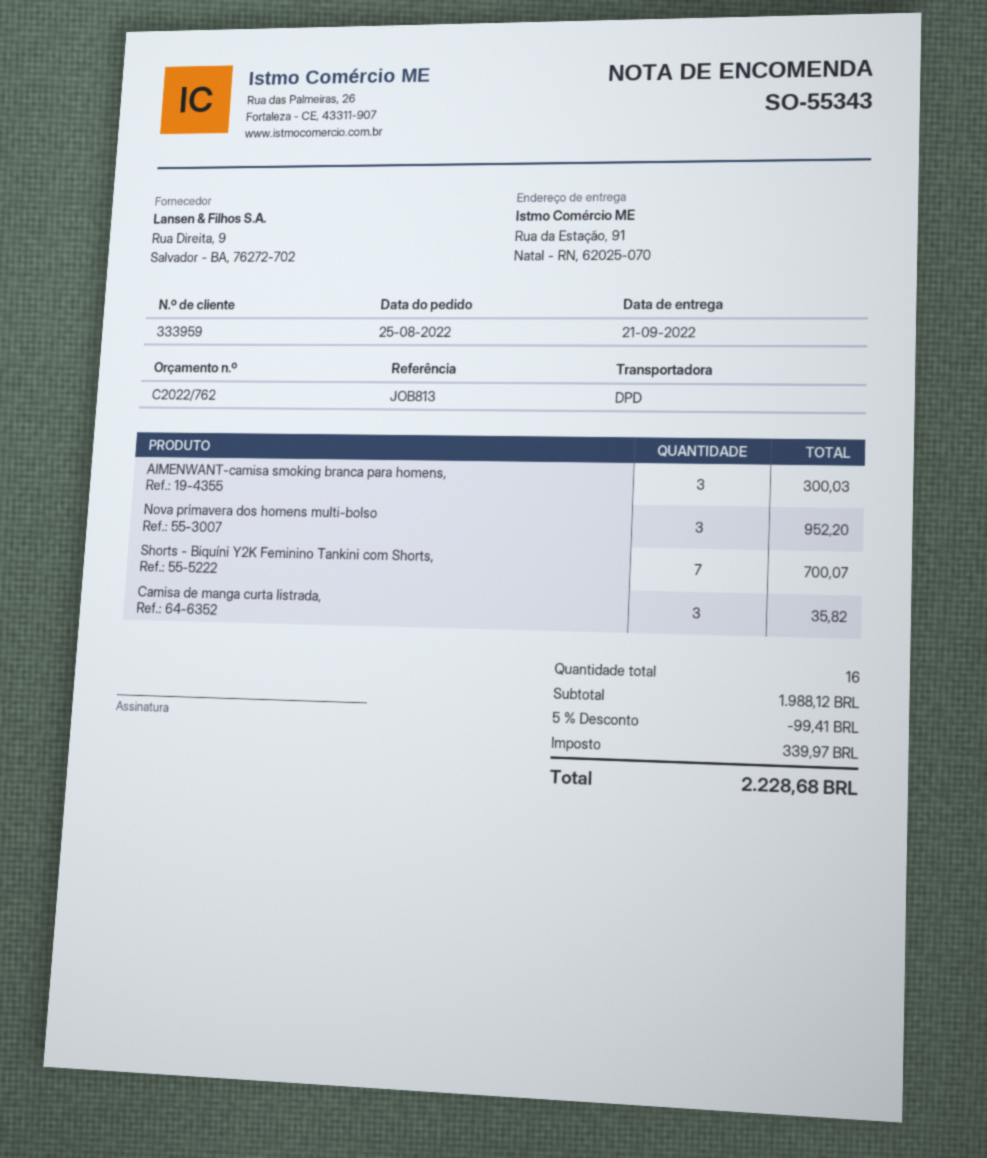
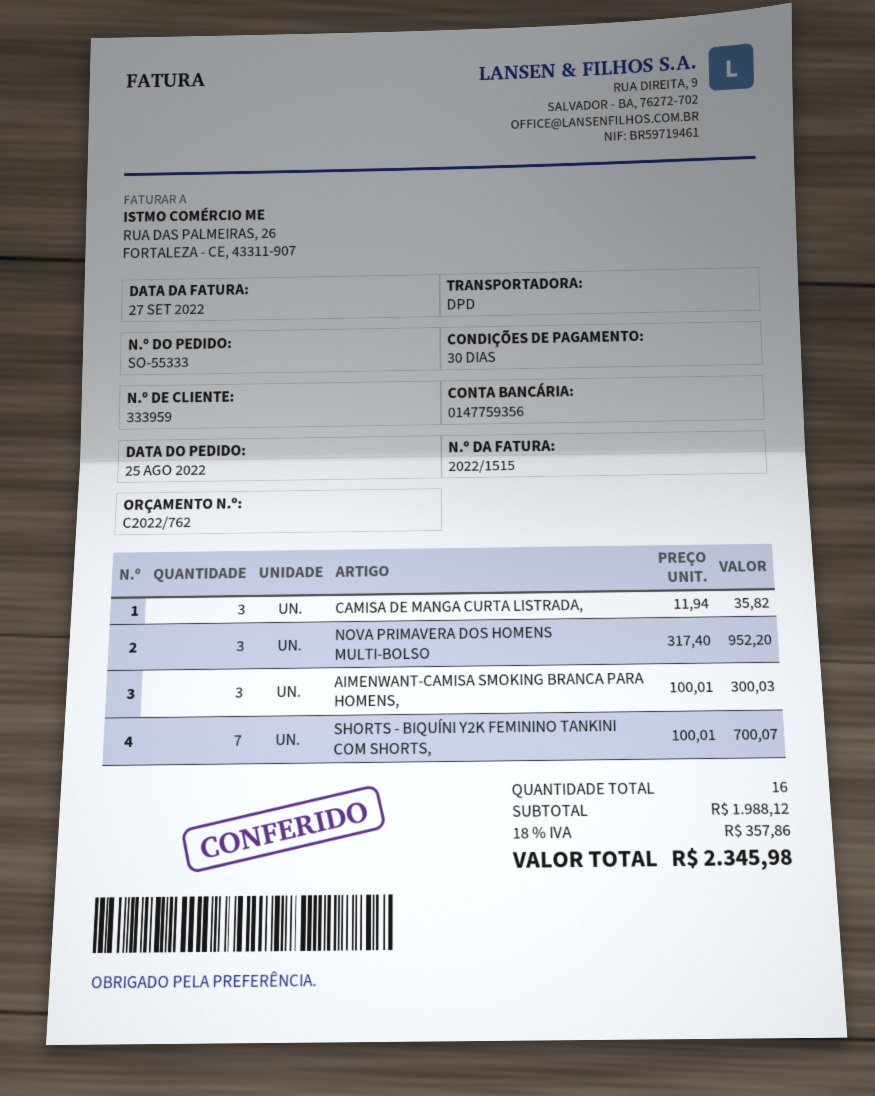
order number: SO-55343 -> SO-55333
discount: 5% = 99.41 -> none
tax: 339.97 -> 357.86
total: 2228.68 -> 2345.98

